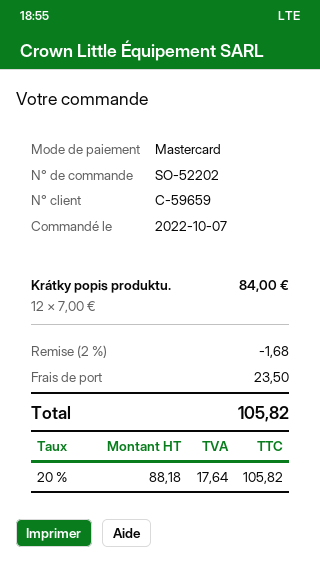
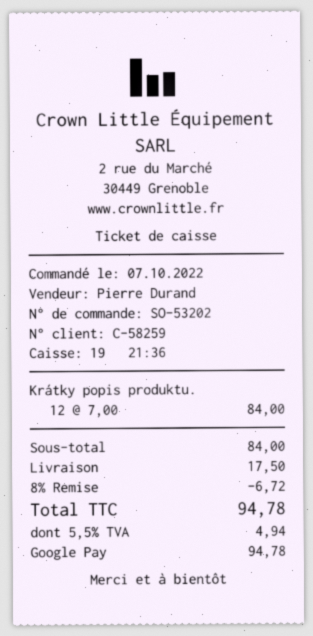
order number: SO-52202 -> SO-53202
customer number: C-59659 -> C-58259
payment method: Mastercard -> Google Pay
discount: 2% = 1.68 -> 8% = 6.72
shipping: 23.50 -> 17.50
tax: 20% = 17.64 -> 5.5% = 4.94
total: 105.82 -> 94.78

